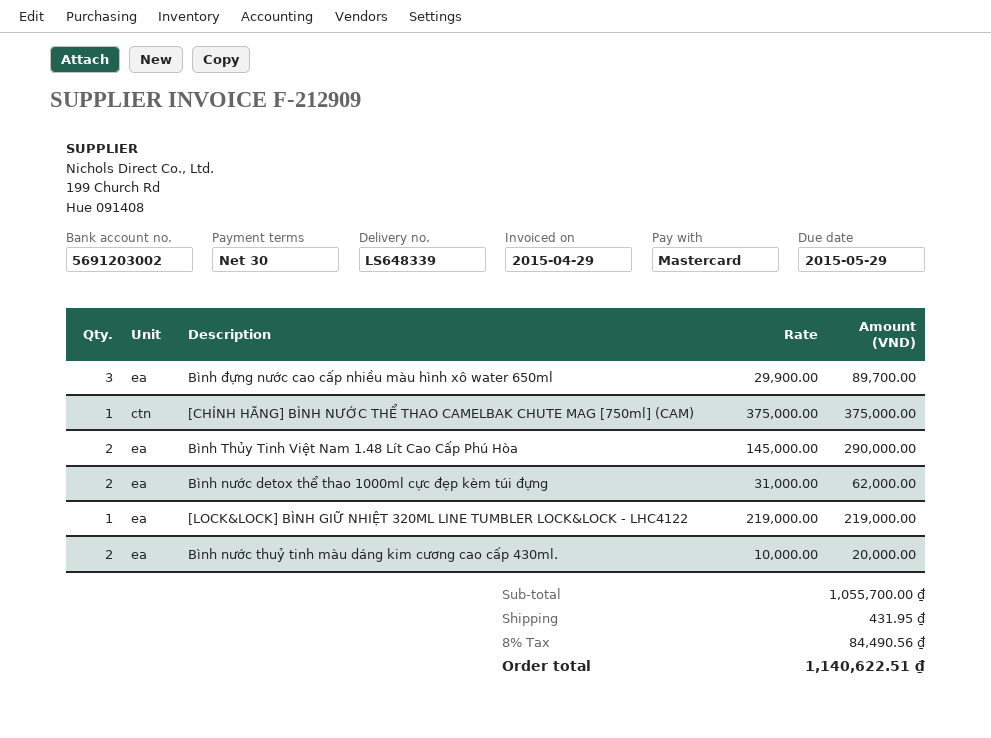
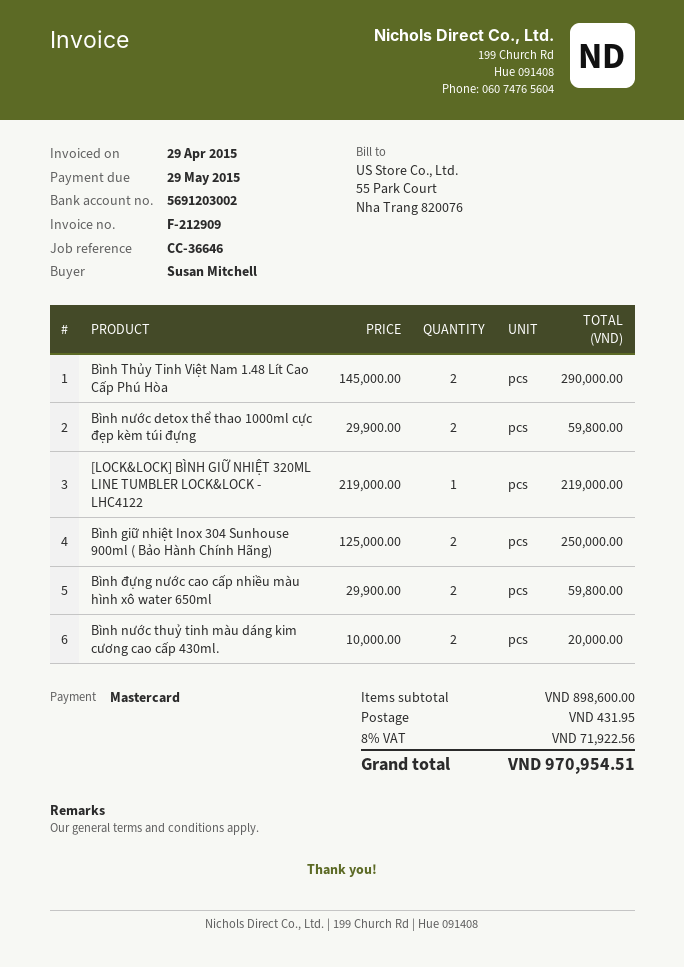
Bình đựng nước cao cấp nhiều màu hình xô water 650ml: 3 x 29900.00 = 89700.00 -> 2 x 29900.00 = 59800.00
[CHÍNH HÃNG] BÌNH NƯỚC THỂ THAO CAMELBAK CHUTE MAG [750ml] (CAM): 1 x 375000.00 = 375000.00 -> none
Bình nước detox thể thao 1000ml cực đẹp kèm túi đựng: 2 x 31000.00 = 62000.00 -> 2 x 29900.00 = 59800.00
Bình giữ nhiệt Inox 304 Sunhouse 900ml ( Bảo Hành Chính Hãng): none -> 2 x 125000.00 = 250000.00
subtotal: 1055700.00 -> 898600.00
tax: 8% = 84490.56 -> 8% = 71922.56
total: 1140622.51 -> 970954.51

